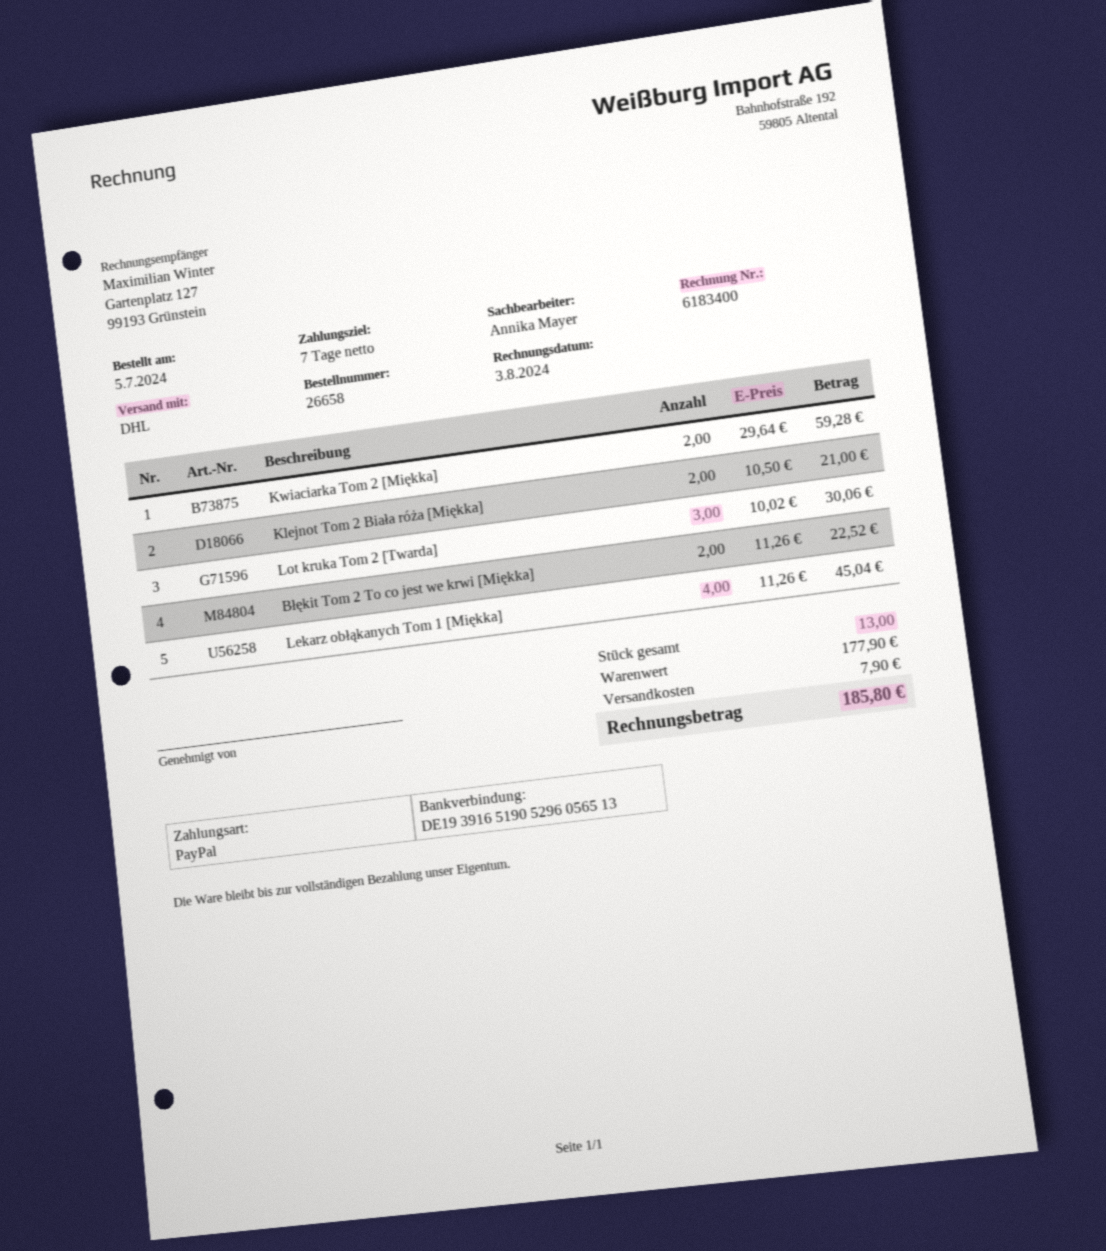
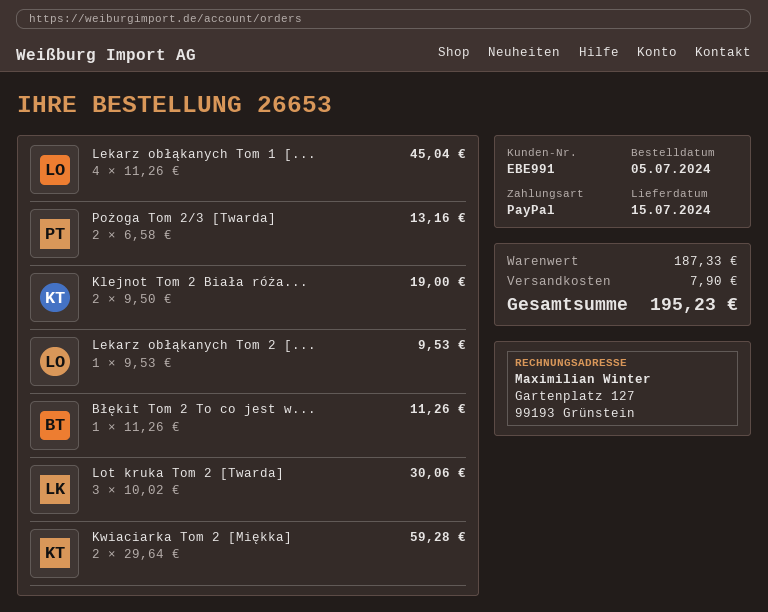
order number: 26658 -> 26653
Klejnot Tom 2 Biała róża [Miękka]: 2 x 10.50 = 21.00 -> 2 x 9.50 = 19.00
Błękit Tom 2 To co jest we krwi [Miękka]: 2 x 11.26 = 22.52 -> 1 x 11.26 = 11.26
Pożoga Tom 2/3 [Twarda]: none -> 2 x 6.58 = 13.16
Lekarz obłąkanych Tom 2 [...: none -> 1 x 9.53 = 9.53
subtotal: 177.90 -> 187.33
total: 185.80 -> 195.23

